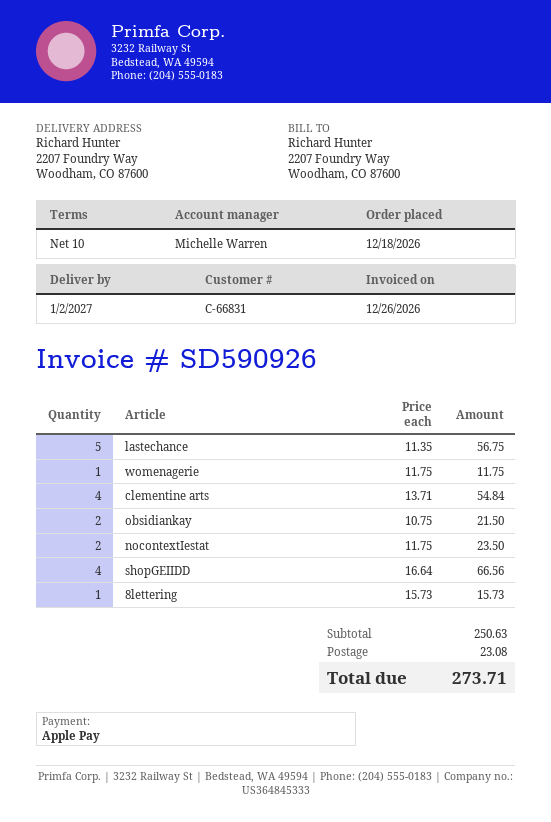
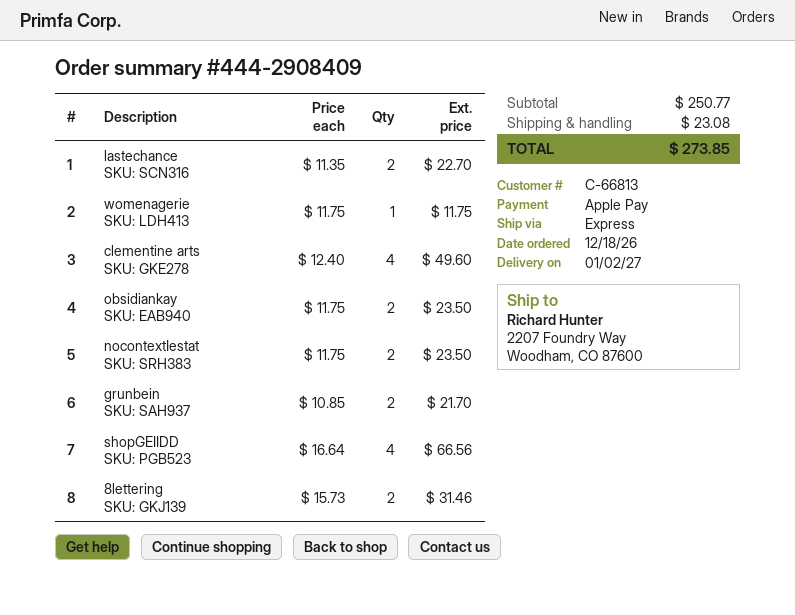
customer number: C-66831 -> C-66813
lastechance: 5 x 11.35 = 56.75 -> 2 x 11.35 = 22.70
clementine arts: 4 x 13.71 = 54.84 -> 4 x 12.40 = 49.60
obsidiankay: 2 x 10.75 = 21.50 -> 2 x 11.75 = 23.50
8lettering: 1 x 15.73 = 15.73 -> 2 x 15.73 = 31.46
grunbein: none -> 2 x 10.85 = 21.70
subtotal: 250.63 -> 250.77
total: 273.71 -> 273.85

